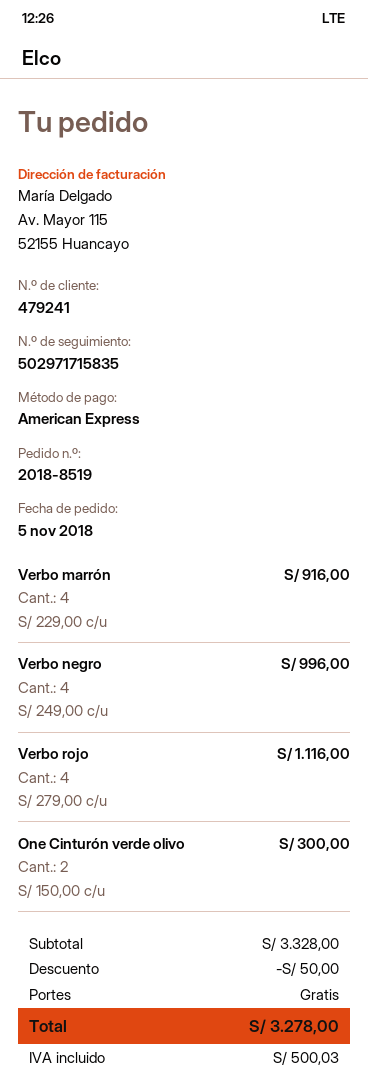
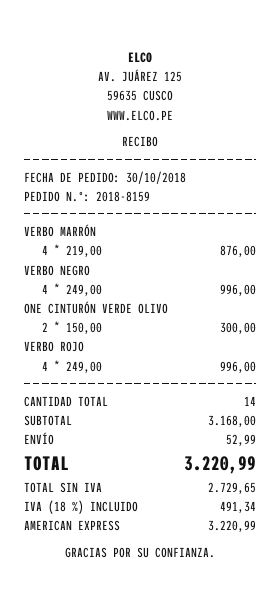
order number: 2018-8519 -> 2018-8159
order date: 2018-11-05 -> 2018-10-30
Verbo marrón: 4 x 229.00 = 916.00 -> 4 x 219.00 = 876.00
Verbo rojo: 4 x 279.00 = 1116.00 -> 4 x 249.00 = 996.00
subtotal: 3328.00 -> 3168.00
discount: 50.00 -> none
shipping: 0.00 -> 52.99
tax: 500.03 -> 491.34
total: 3278.00 -> 3220.99

